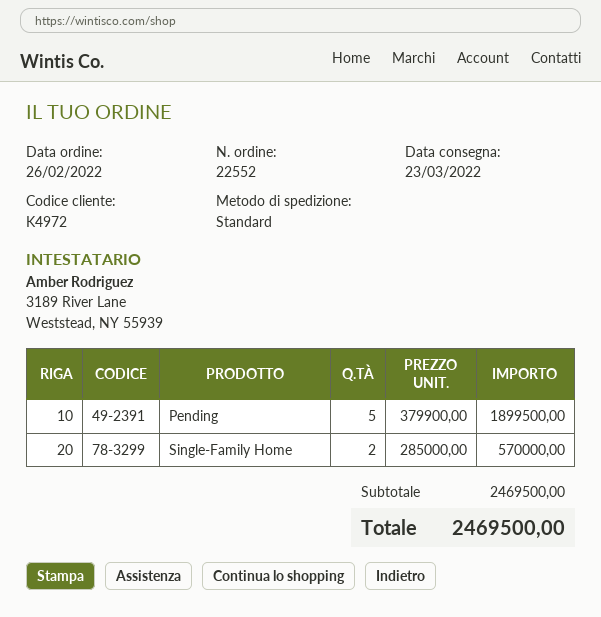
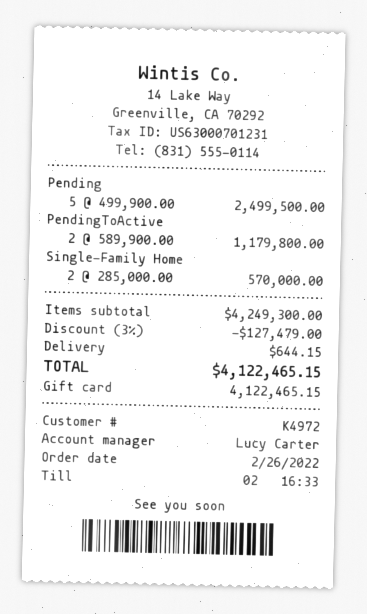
Pending: 5 x 379900.00 = 1899500.00 -> 5 x 499900.00 = 2499500.00
PendingToActive: none -> 2 x 589900.00 = 1179800.00
subtotal: 2469500.00 -> 4249300.00
discount: none -> 3% = 127479.00
shipping: none -> 644.15
total: 2469500.00 -> 4122465.15

